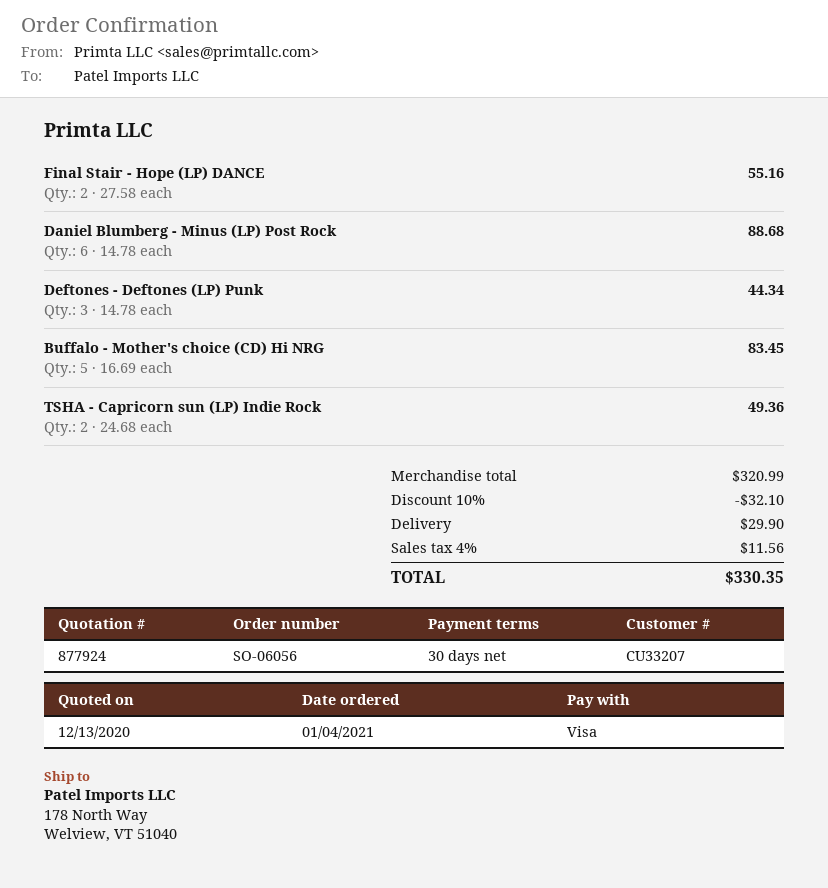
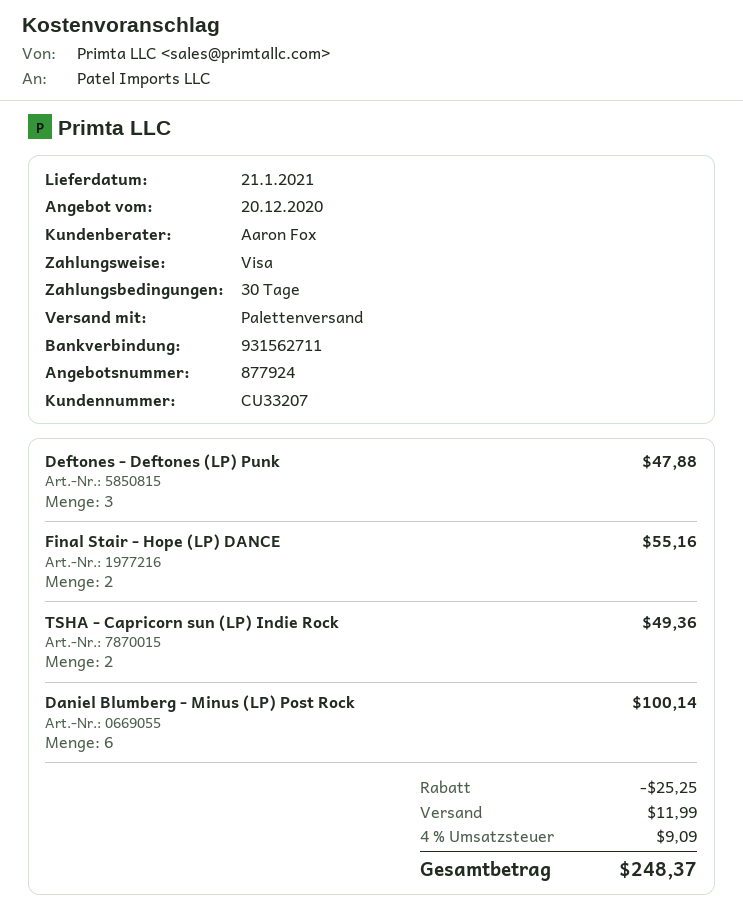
quote date: 2020-12-13 -> 2020-12-20
Daniel Blumberg - Minus (LP) Post Rock: 6 for 88.68 -> 6 for 100.14
Deftones - Deftones (LP) Punk: 3 for 44.34 -> 3 for 47.88
Buffalo - Mother's choice (CD) Hi NRG: 5 for 83.45 -> none
discount: 32.10 -> 25.25
shipping: 29.90 -> 11.99
tax: 4% = 11.56 -> 4% = 9.09
total: 330.35 -> 248.37

